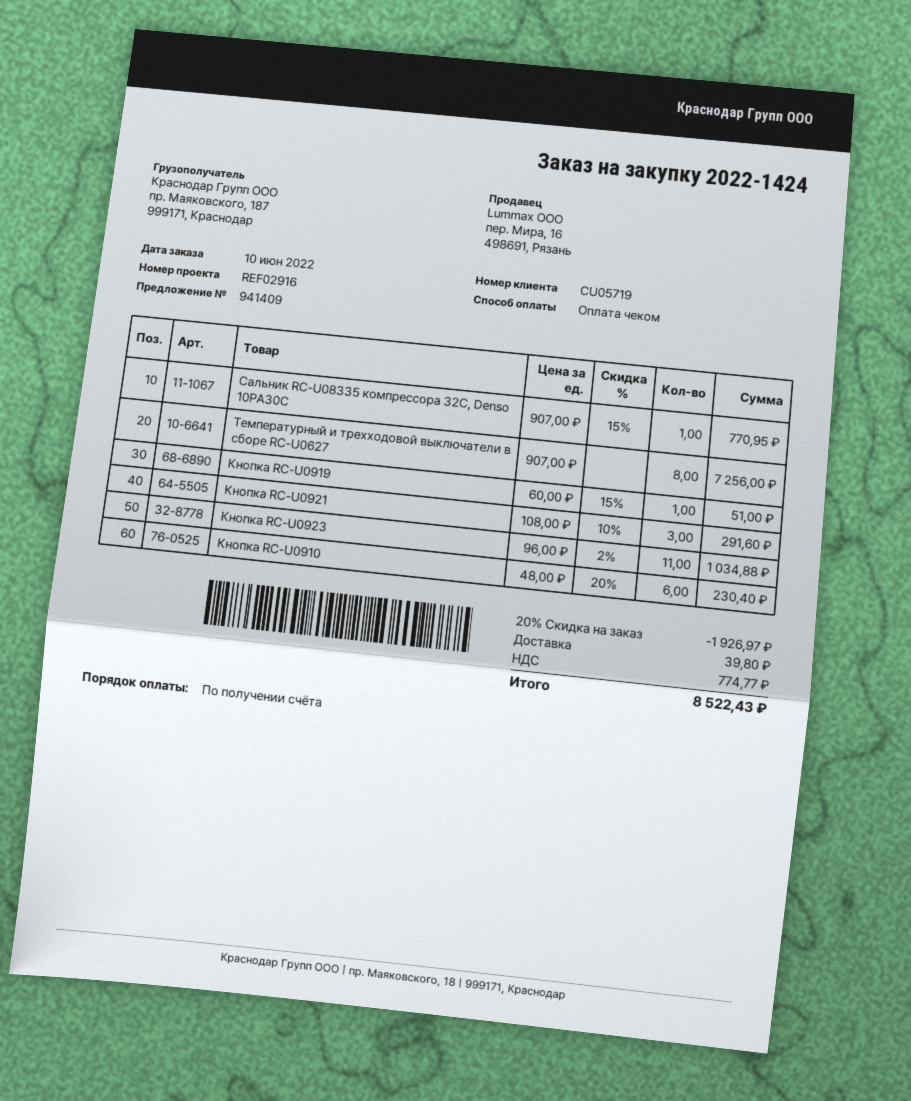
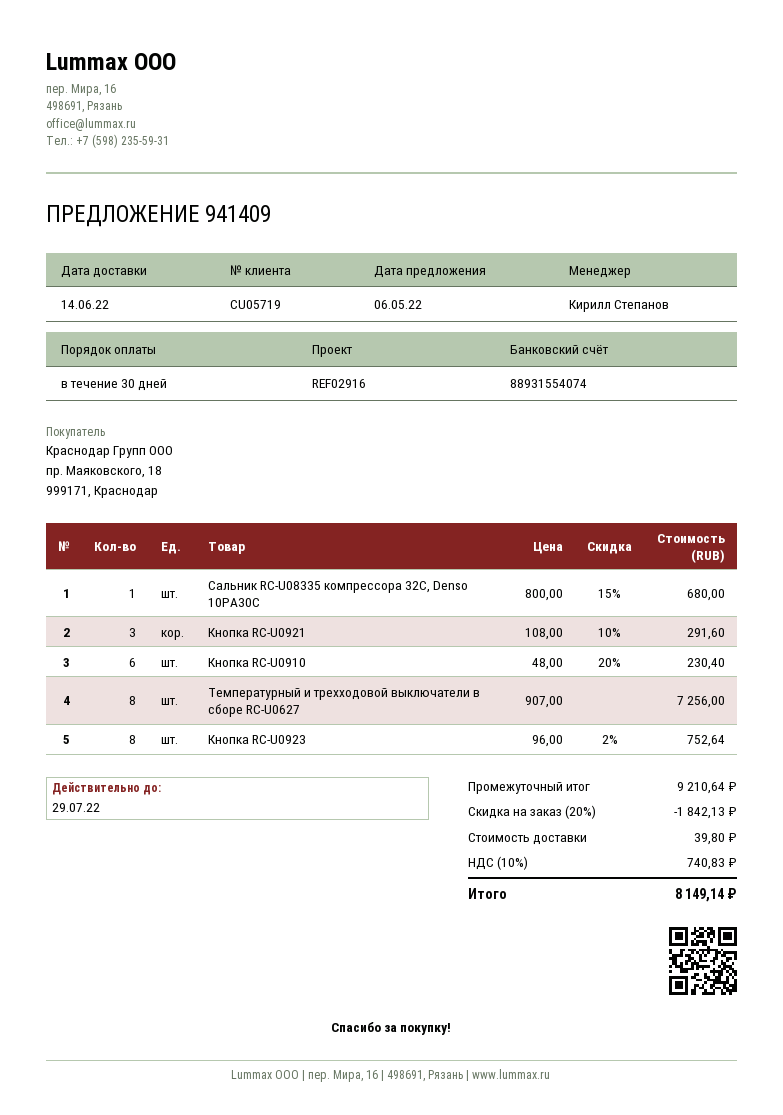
payment terms: on receipt -> 30 days
Сальник RC-U08335 компрессора 32C, Denso 10PA30C: 1 x 907.00 - 15% = 770.95 -> 1 x 800.00 - 15% = 680.00
Кнопка RC-U0919: 1 x 60.00 - 15% = 51.00 -> none
Кнопка RC-U0923: 11 x 96.00 - 2% = 1034.88 -> 8 x 96.00 - 2% = 752.64
discount: 20% = 1926.97 -> 20% = 1842.13
tax: 774.77 -> 740.83
total: 8522.43 -> 8149.14

